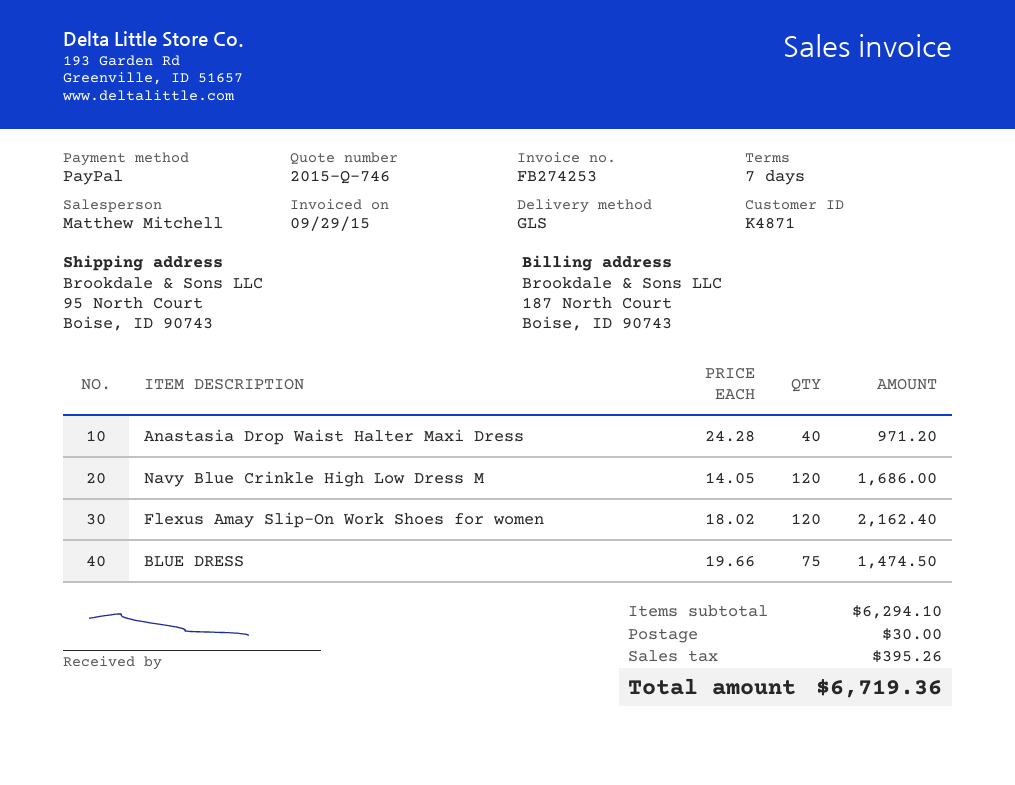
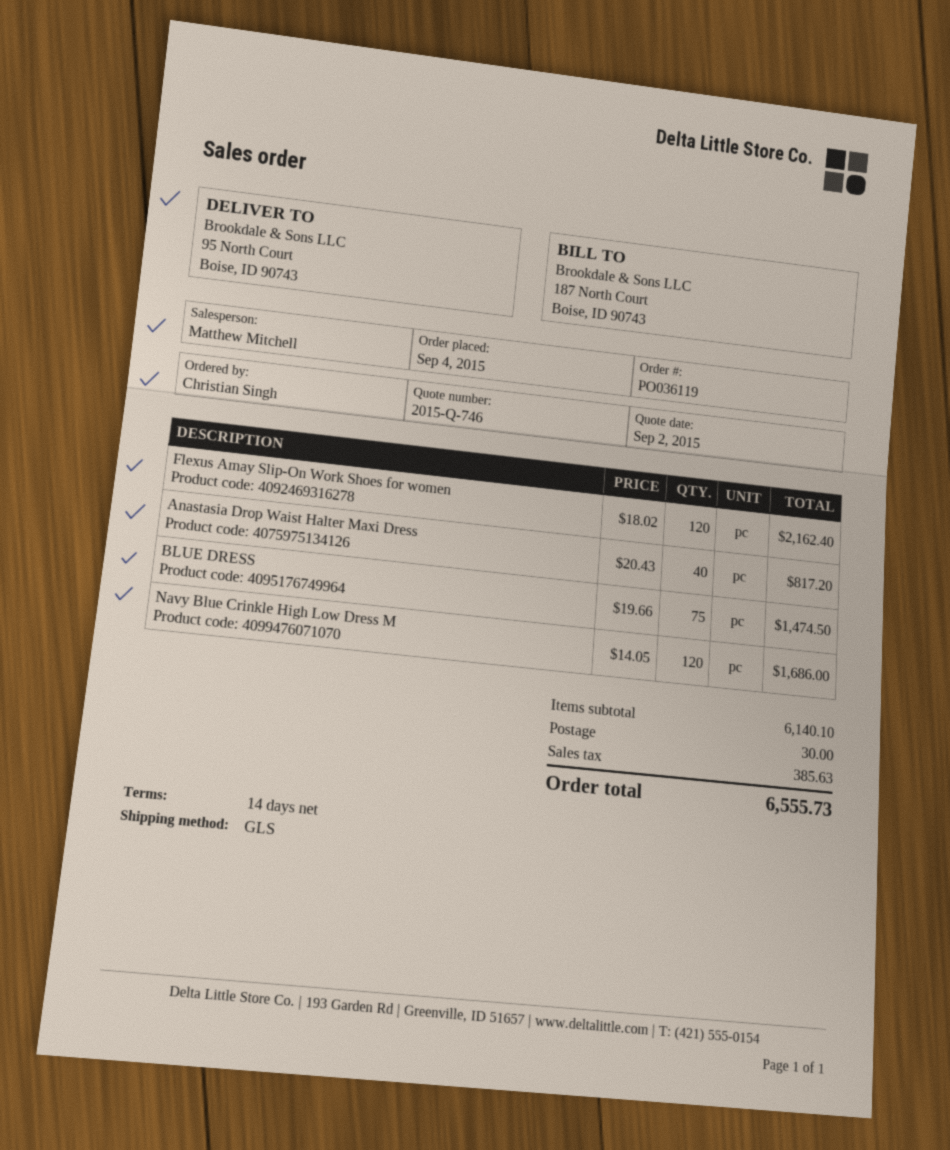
payment terms: 7 days -> 14 days
Anastasia Drop Waist Halter Maxi Dress: 40 x 24.28 = 971.20 -> 40 x 20.43 = 817.20
subtotal: 6294.10 -> 6140.10
tax: 395.26 -> 385.63
total: 6719.36 -> 6555.73

